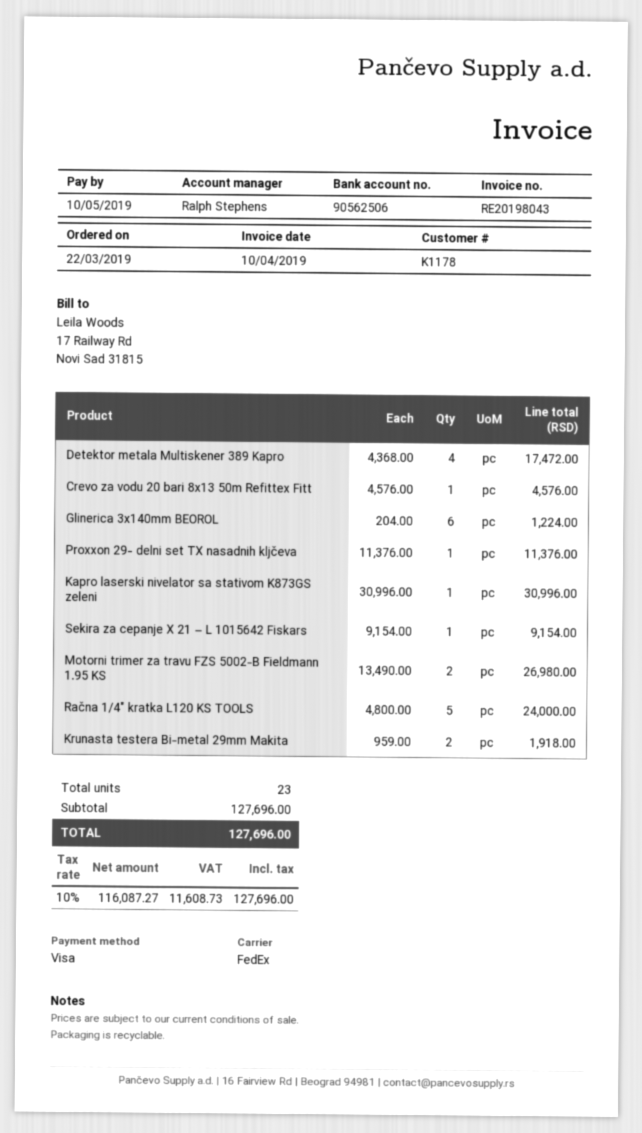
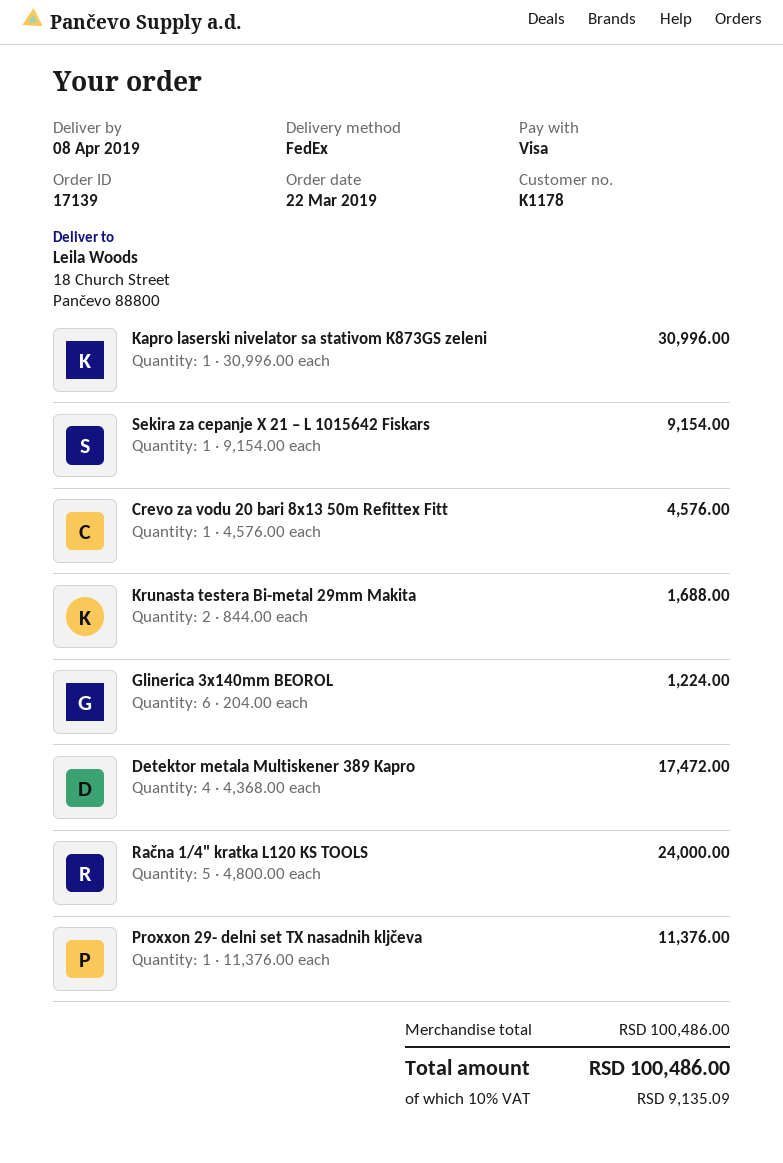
Motorni trimer za travu FZS 5002-B Fieldmann 1.95 KS: 2 x 13490.00 = 26980.00 -> none
Krunasta testera Bi-metal 29mm Makita: 2 x 959.00 = 1918.00 -> 2 x 844.00 = 1688.00
subtotal: 127696.00 -> 100486.00
tax: 10% = 11608.73 -> 10% = 9135.09
total: 127696.00 -> 100486.00

